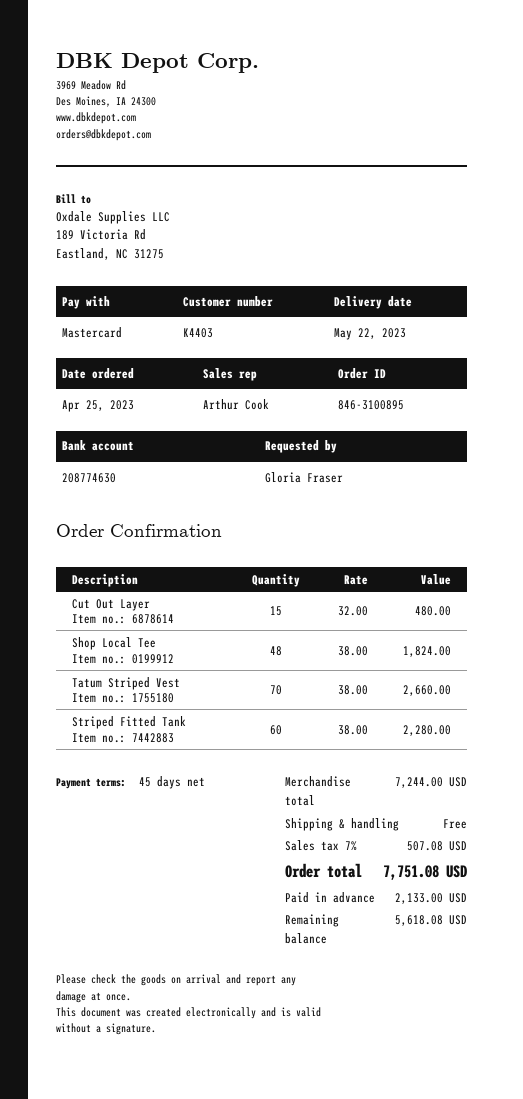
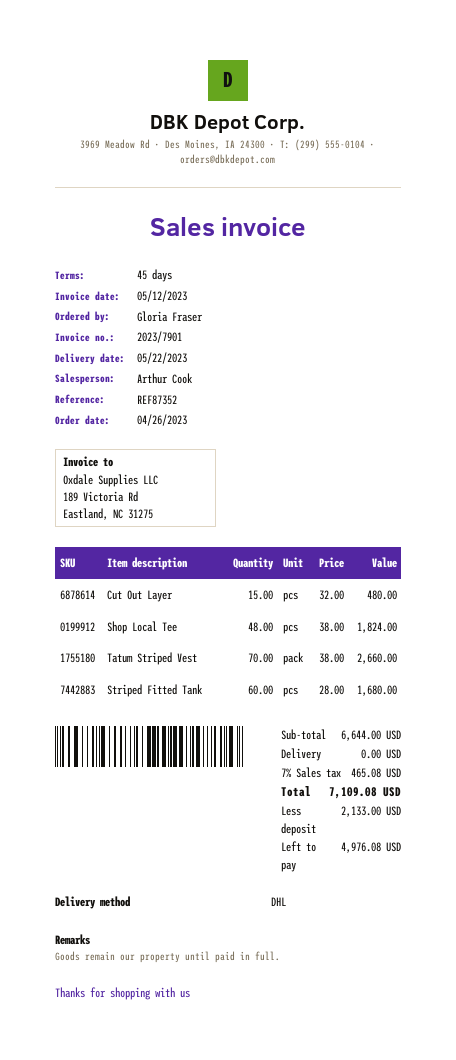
order date: 2023-04-25 -> 2023-04-26
Striped Fitted Tank: 60 x 38.00 = 2280.00 -> 60 x 28.00 = 1680.00
subtotal: 7244.00 -> 6644.00
tax: 7% = 507.08 -> 7% = 465.08
total: 7751.08 -> 7109.08
balance: 5618.08 -> 4976.08

